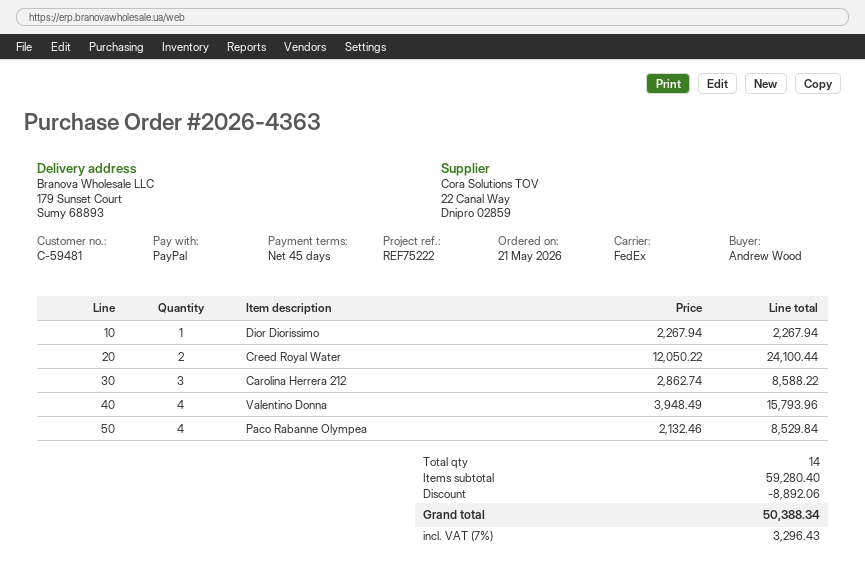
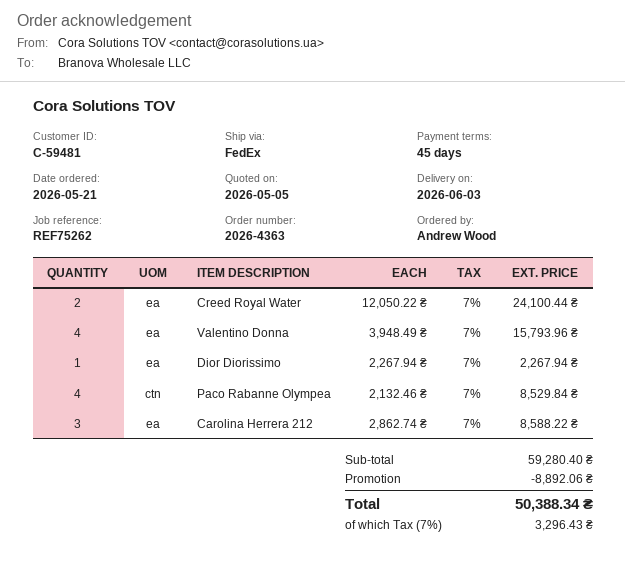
reference: REF75222 -> REF75262

